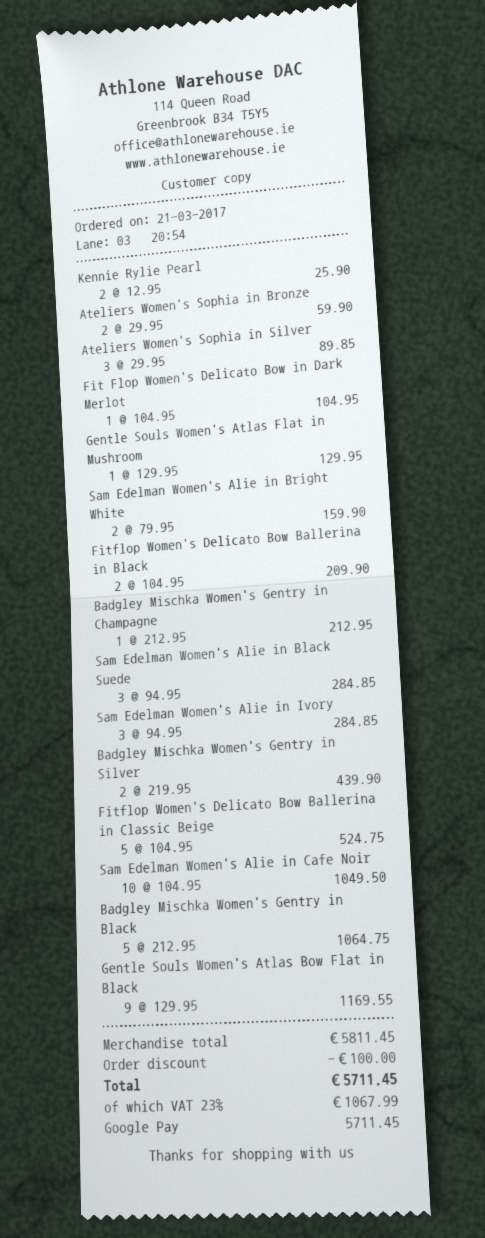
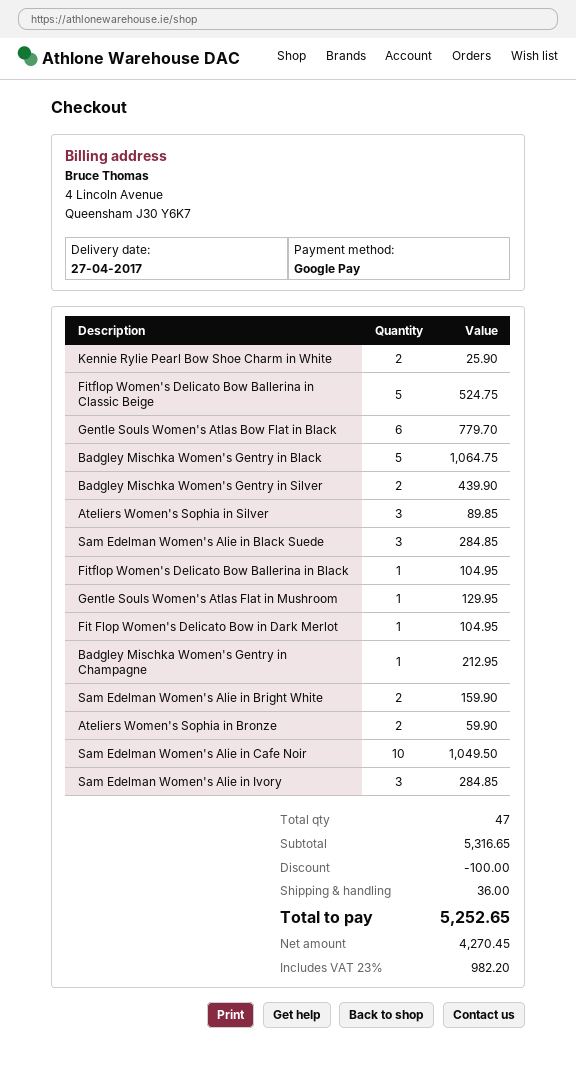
Fitflop Women's Delicato Bow Ballerina in Black: 2 for 209.90 -> 1 for 104.95
Gentle Souls Women's Atlas Bow Flat in Black: 9 for 1169.55 -> 6 for 779.70
subtotal: 5811.45 -> 5316.65
shipping: none -> 36.00
tax: 23% = 1067.99 -> 23% = 982.20
total: 5711.45 -> 5252.65

